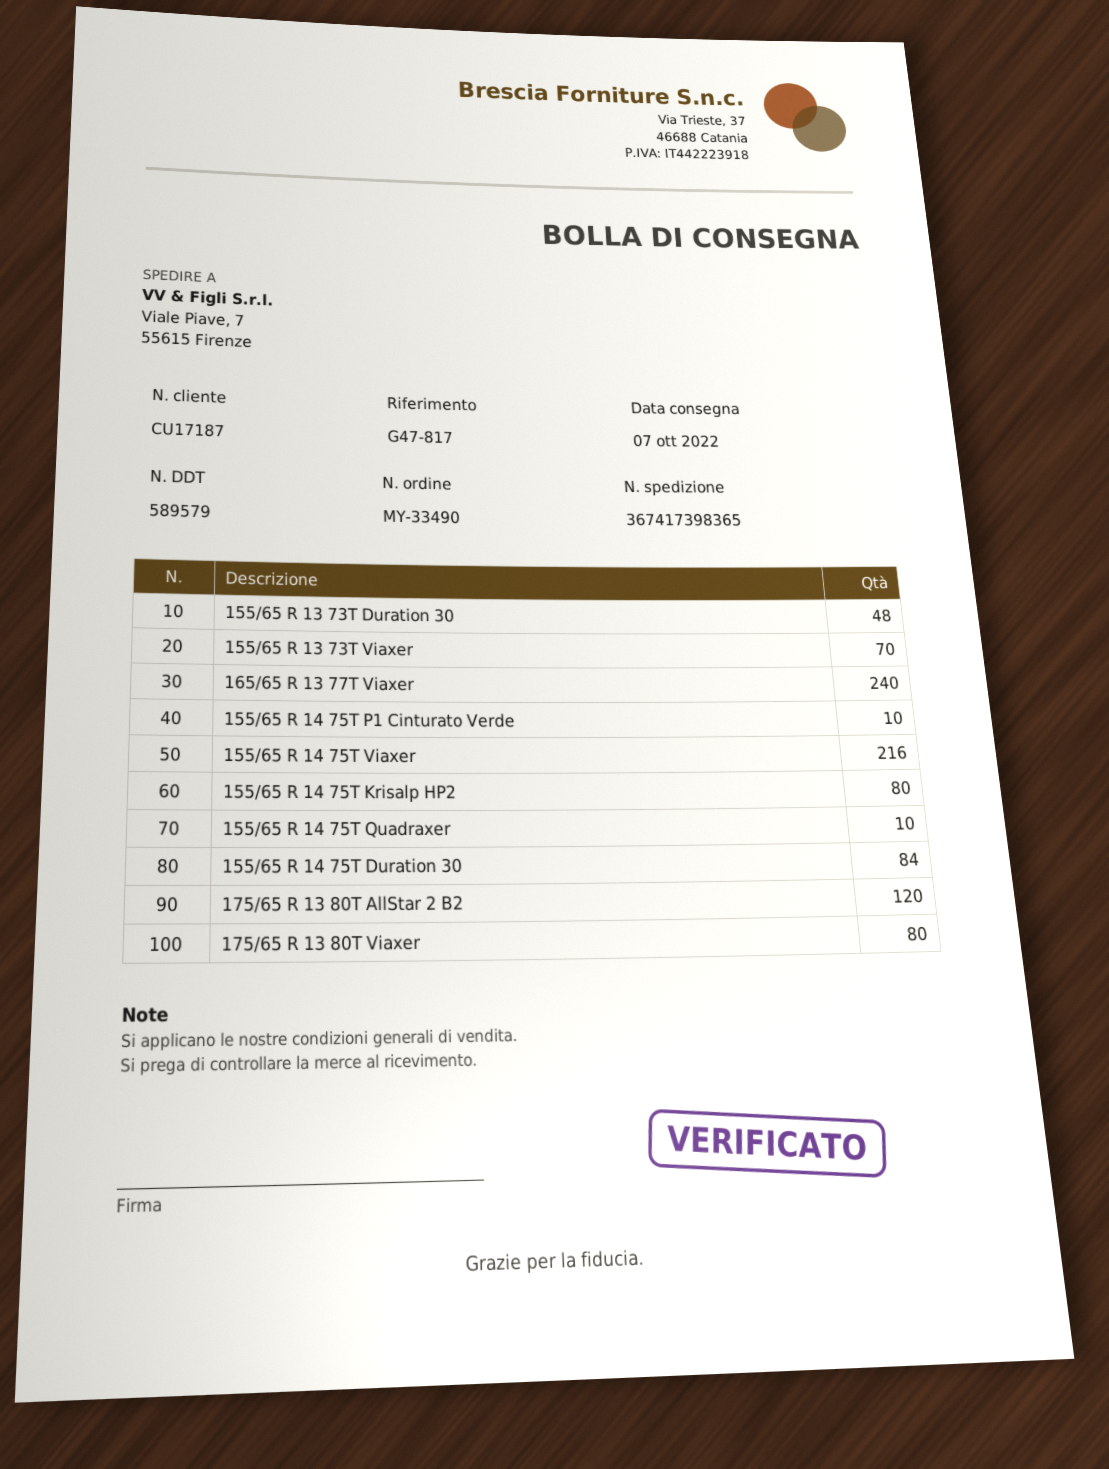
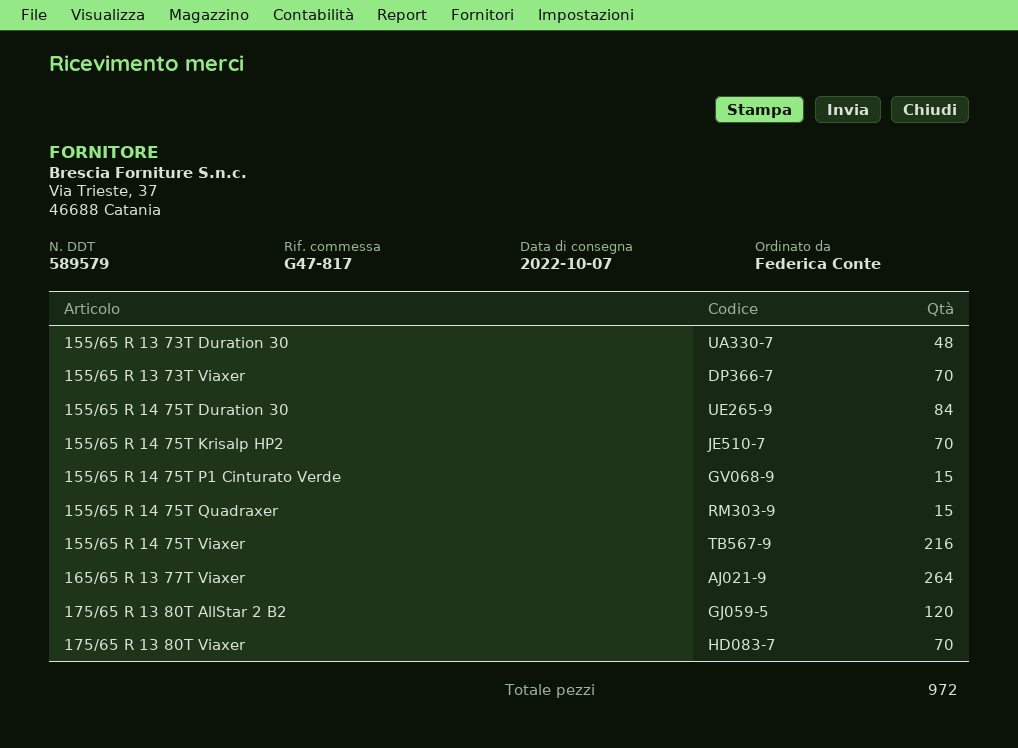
165/65 R 13 77T Viaxer: 240 -> 264
155/65 R 14 75T P1 Cinturato Verde: 10 -> 15
155/65 R 14 75T Krisalp HP2: 80 -> 70
155/65 R 14 75T Quadraxer: 10 -> 15
175/65 R 13 80T Viaxer: 80 -> 70

